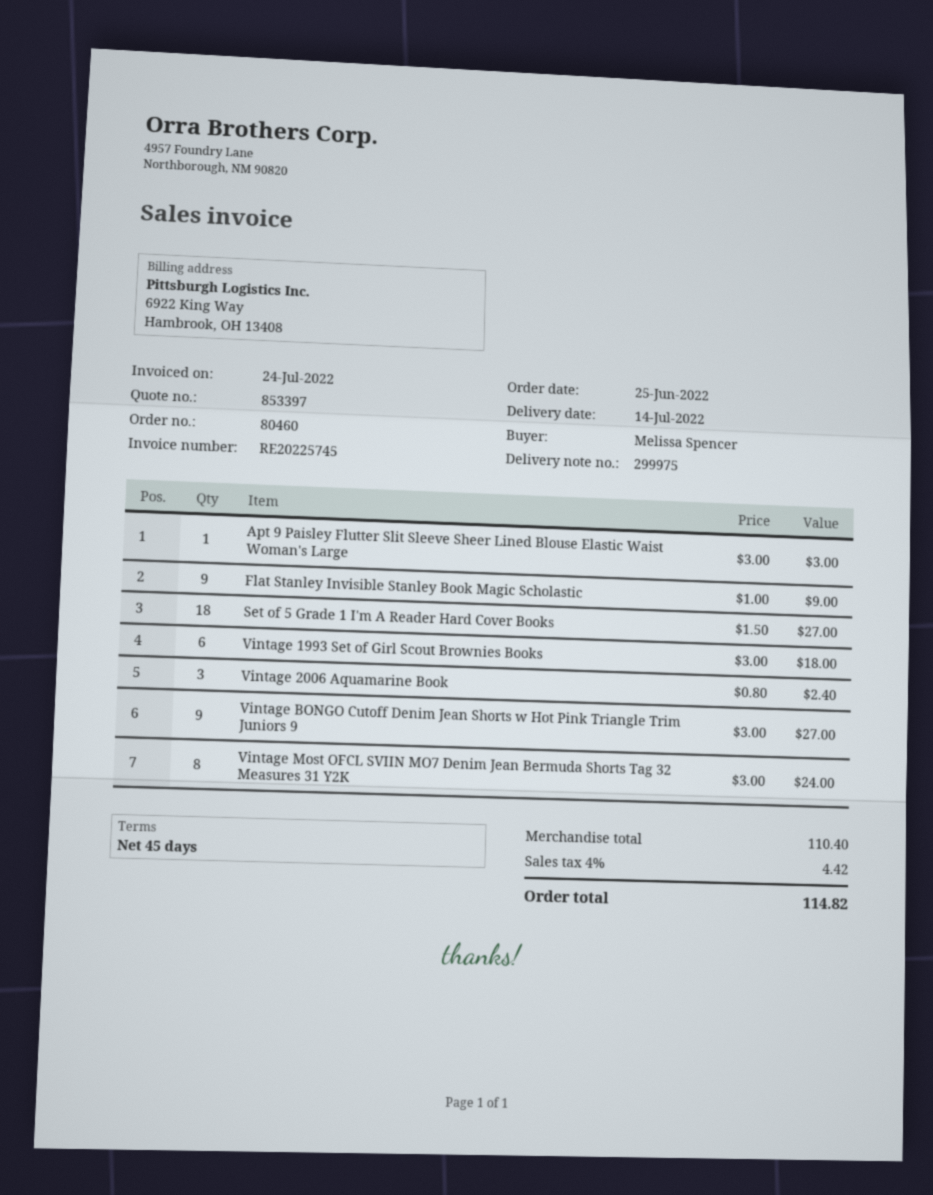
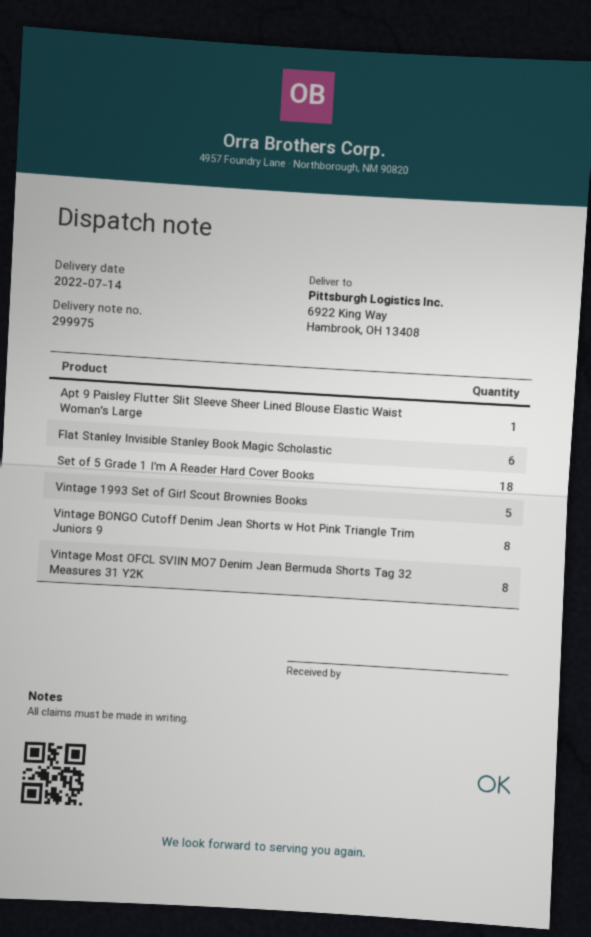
Flat Stanley Invisible Stanley Book Magic Scholastic: 9 -> 6
Vintage 1993 Set of Girl Scout Brownies Books: 6 -> 5
Vintage 2006 Aquamarine Book: 3 -> none
Vintage BONGO Cutoff Denim Jean Shorts w Hot Pink Triangle Trim Juniors 9: 9 -> 8

